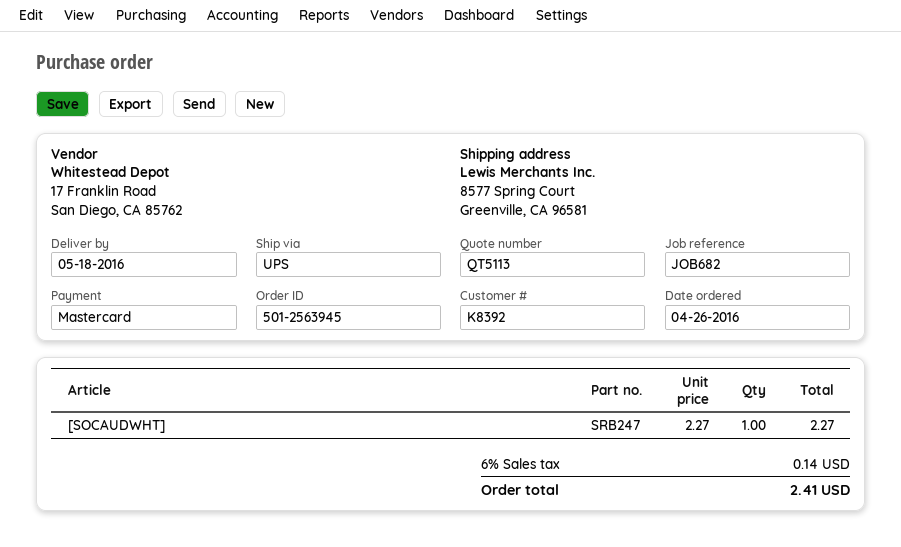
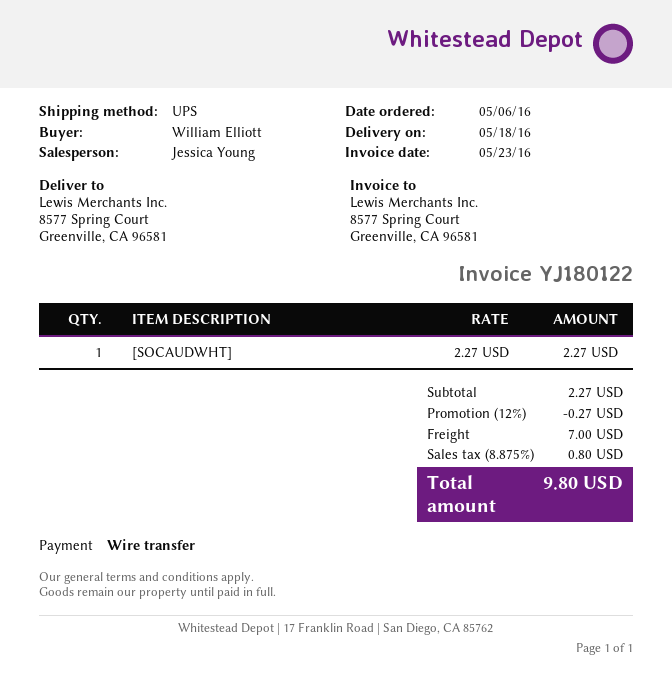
order date: 2016-04-26 -> 2016-05-06
payment method: Mastercard -> bank transfer
discount: none -> 12% = 0.27
shipping: none -> 7.00
tax: 6% = 0.14 -> 8.875% = 0.80
total: 2.41 -> 9.80

